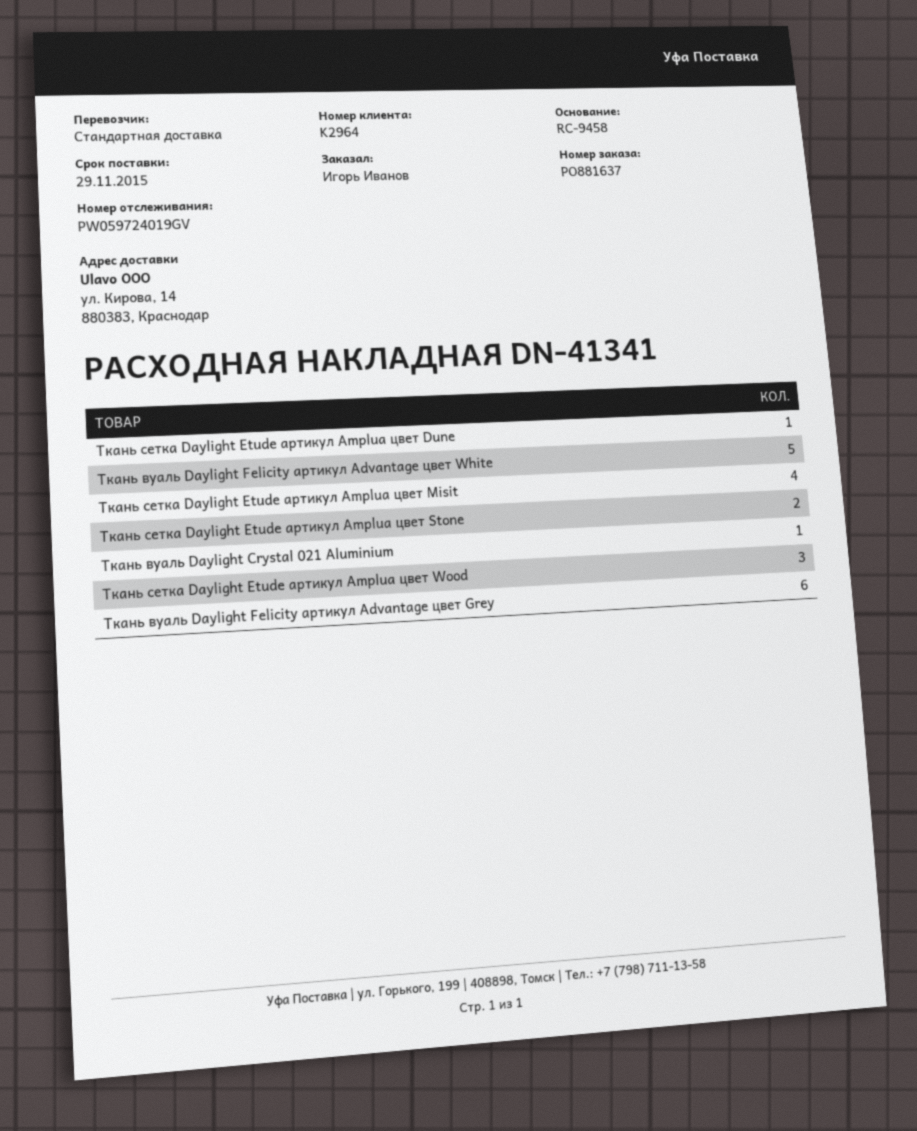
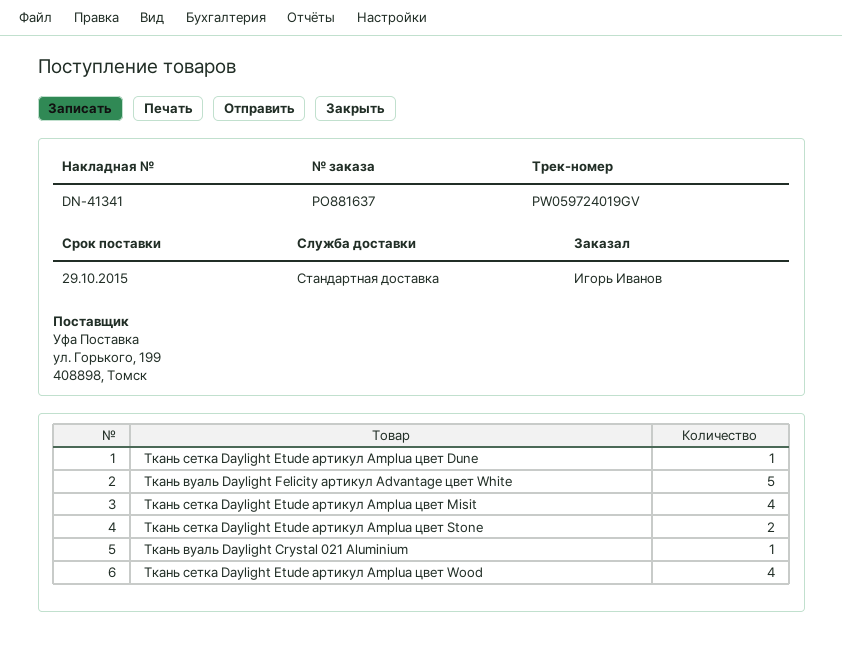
delivery date: 2015-11-29 -> 2015-10-29
Ткань сетка Daylight Etude артикул Amplua цвет Wood: 3 -> 4
Ткань вуаль Daylight Felicity артикул Advantage цвет Grey: 6 -> none

